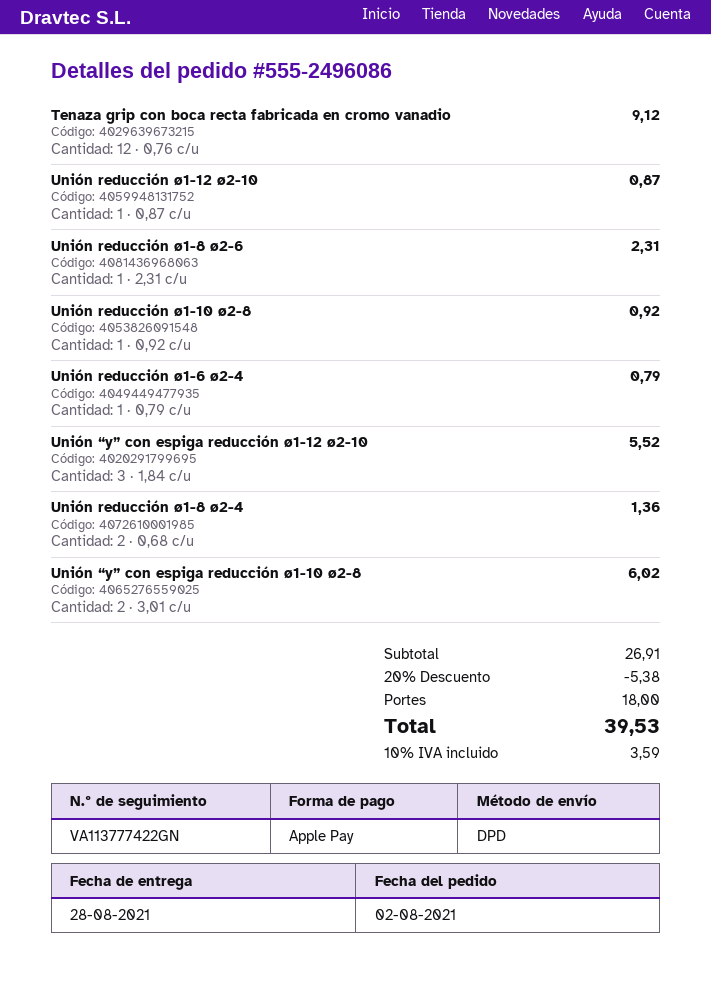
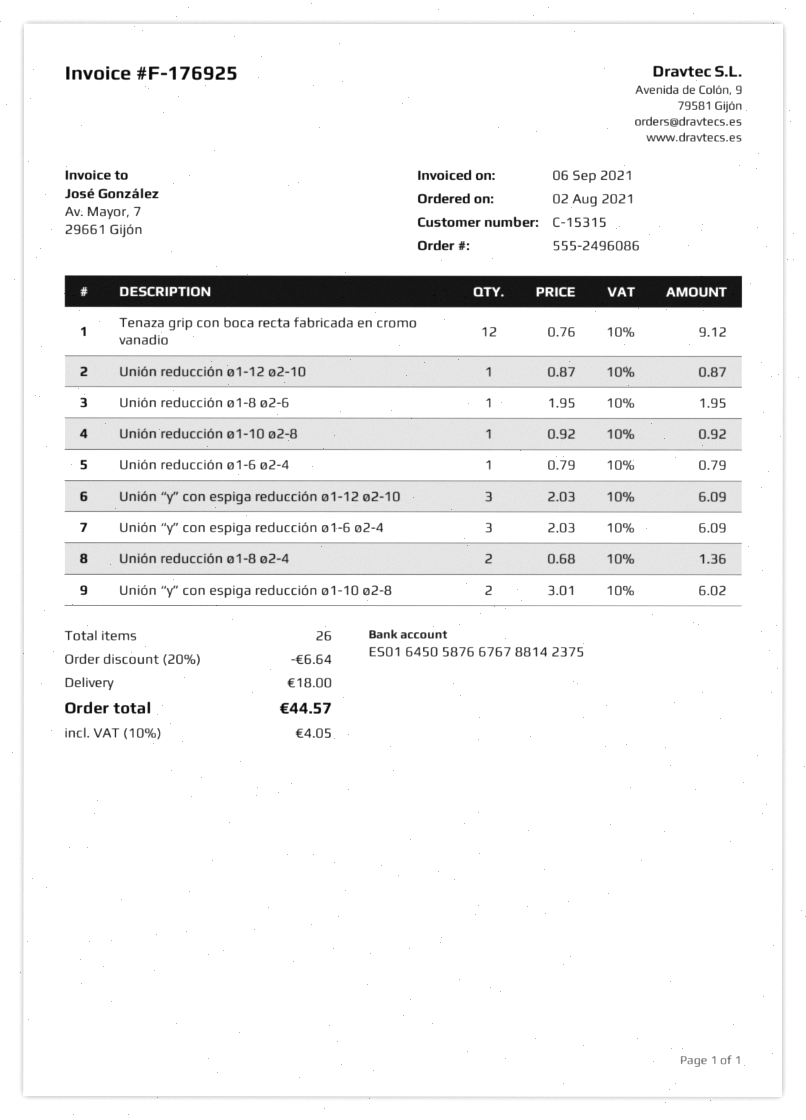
Unión reducción ø1-8 ø2-6: 1 x 2.31 = 2.31 -> 1 x 1.95 = 1.95
Unión “y” con espiga reducción ø1-12 ø2-10: 3 x 1.84 = 5.52 -> 3 x 2.03 = 6.09
Unión “y” con espiga reducción ø1-6 ø2-4: none -> 3 x 2.03 = 6.09
discount: 20% = 5.38 -> 20% = 6.64
tax: 10% = 3.59 -> 10% = 4.05
total: 39.53 -> 44.57

